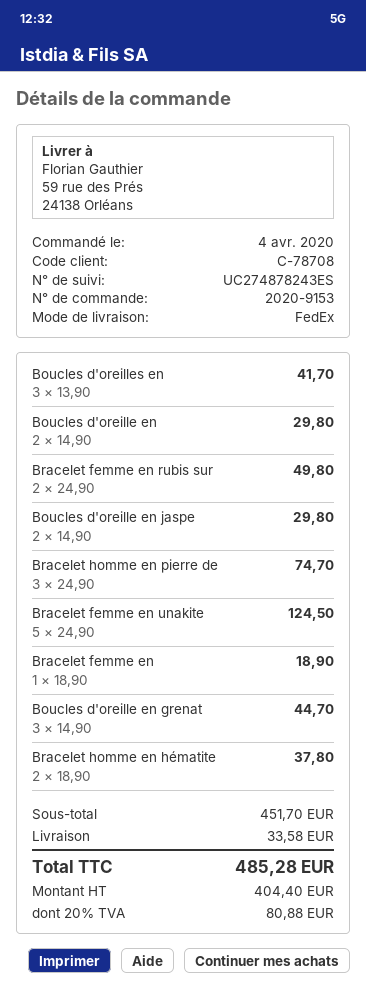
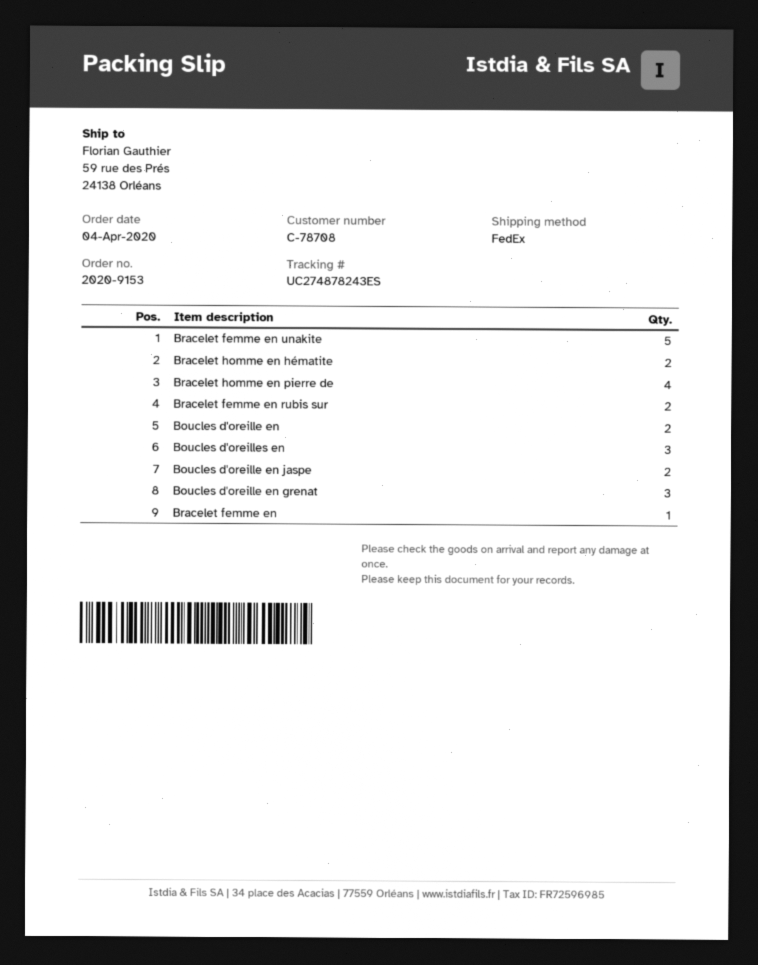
Bracelet homme en pierre de: 3 -> 4

